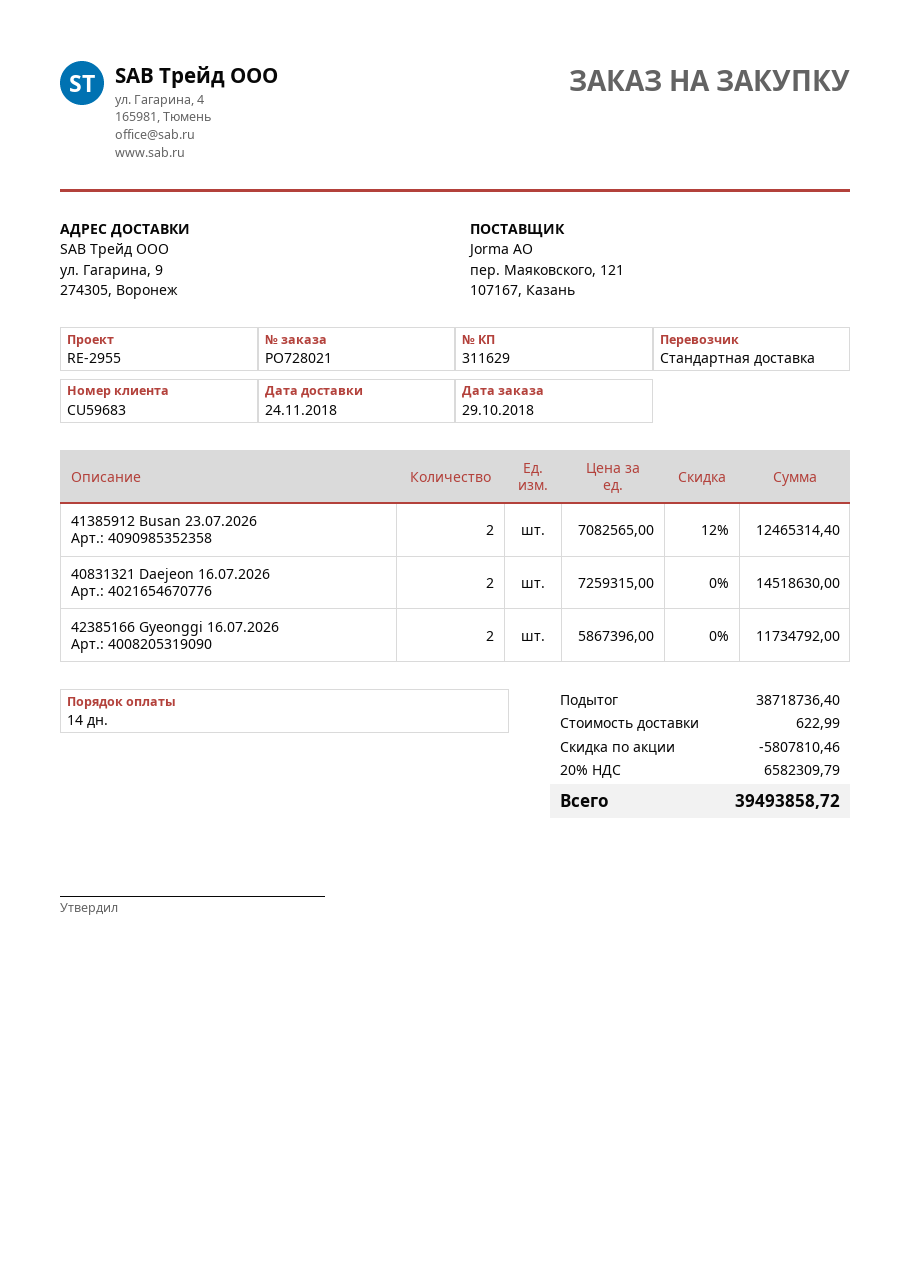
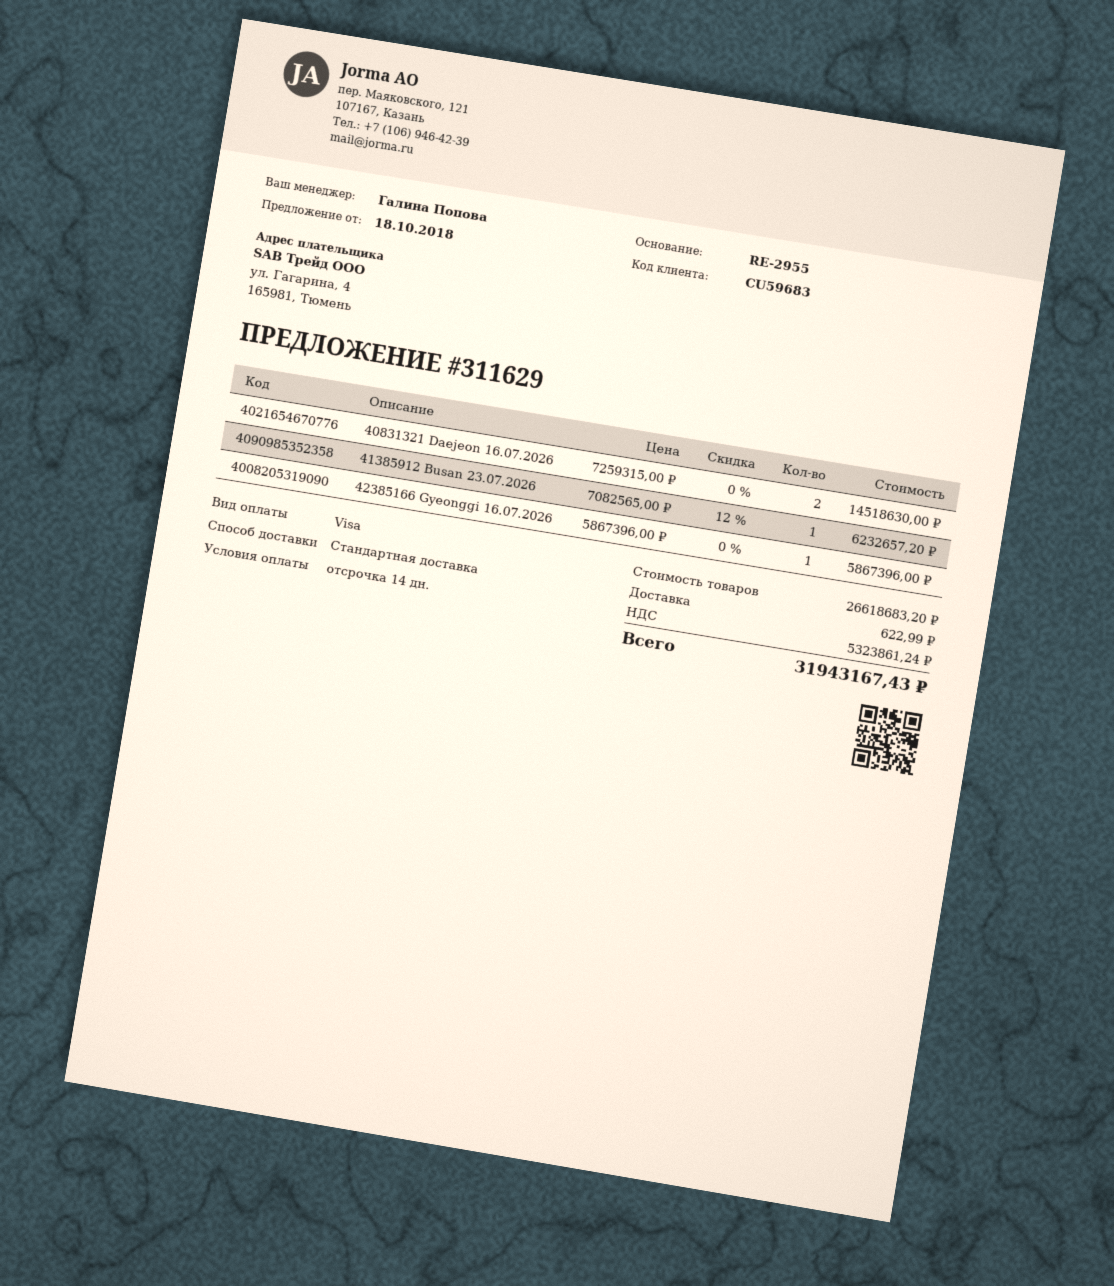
41385912 Busan 23.07.2026: 2 x 7082565.00 - 12% = 12465314.40 -> 1 x 7082565.00 - 12% = 6232657.20
42385166 Gyeonggi 16.07.2026: 2 x 5867396.00 = 11734792.00 -> 1 x 5867396.00 = 5867396.00
subtotal: 38718736.40 -> 26618683.20
discount: 5807810.46 -> none
tax: 6582309.79 -> 5323861.24
total: 39493858.72 -> 31943167.43

